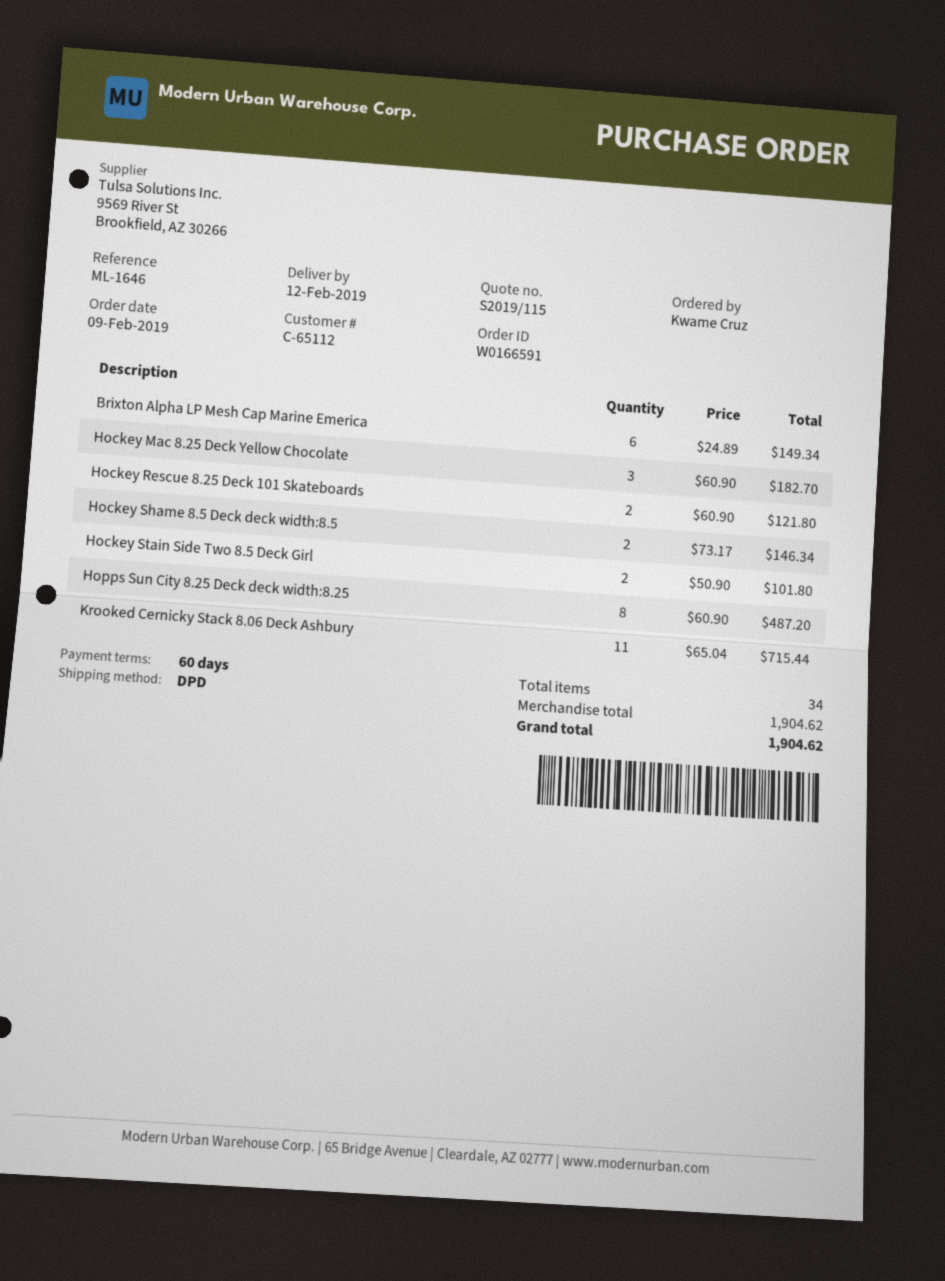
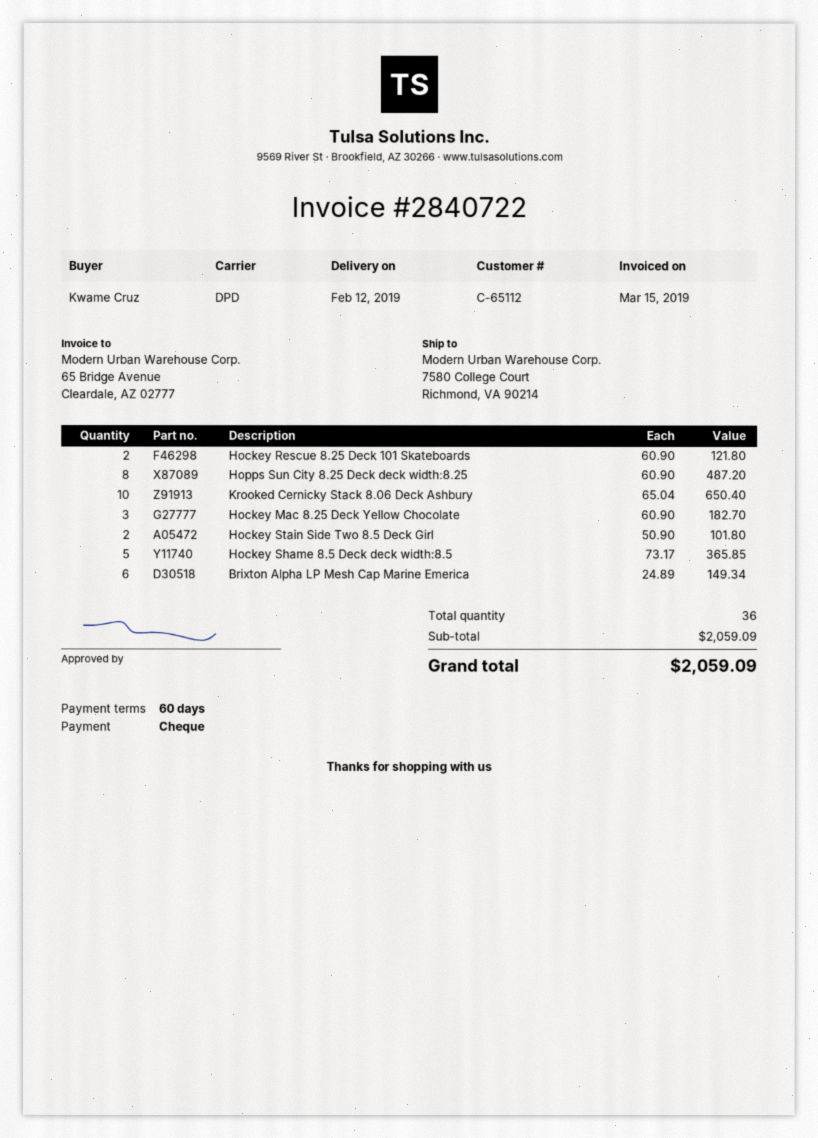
Hockey Shame 8.5 Deck deck width:8.5: 2 x 73.17 = 146.34 -> 5 x 73.17 = 365.85
Krooked Cernicky Stack 8.06 Deck Ashbury: 11 x 65.04 = 715.44 -> 10 x 65.04 = 650.40
total quantity: 34 -> 36
subtotal: 1904.62 -> 2059.09
total: 1904.62 -> 2059.09

